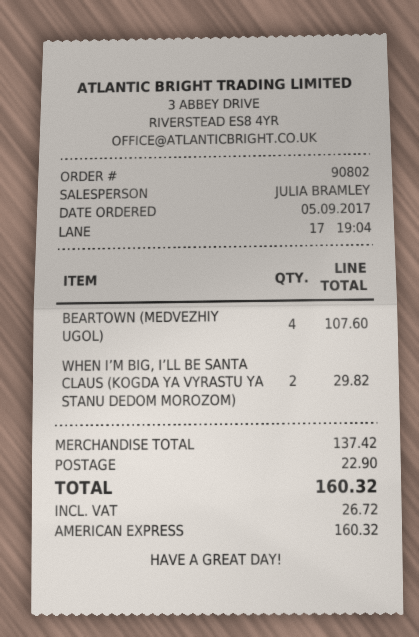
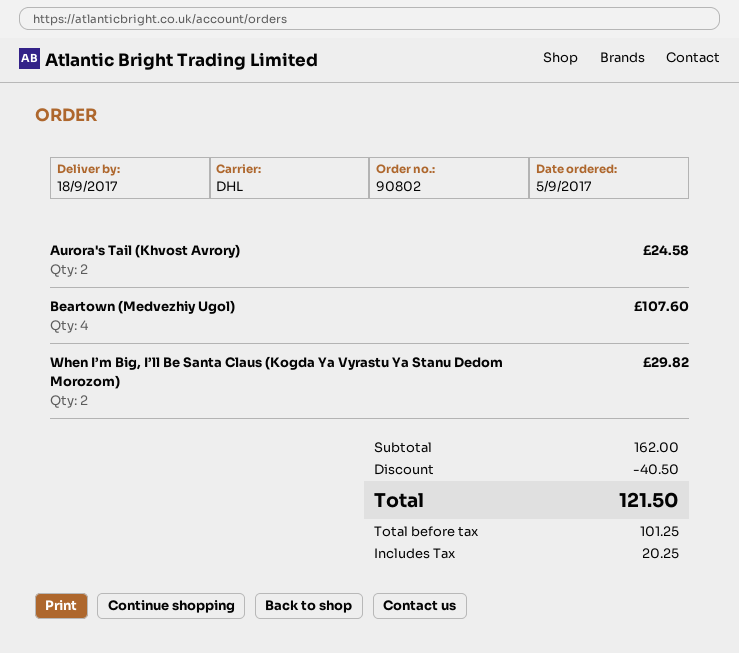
Aurora's Tail (Khvost Avrory): none -> 2 for 24.58
subtotal: 137.42 -> 162.00
discount: none -> 40.50
shipping: 22.90 -> none
tax: 26.72 -> 20.25
total: 160.32 -> 121.50

